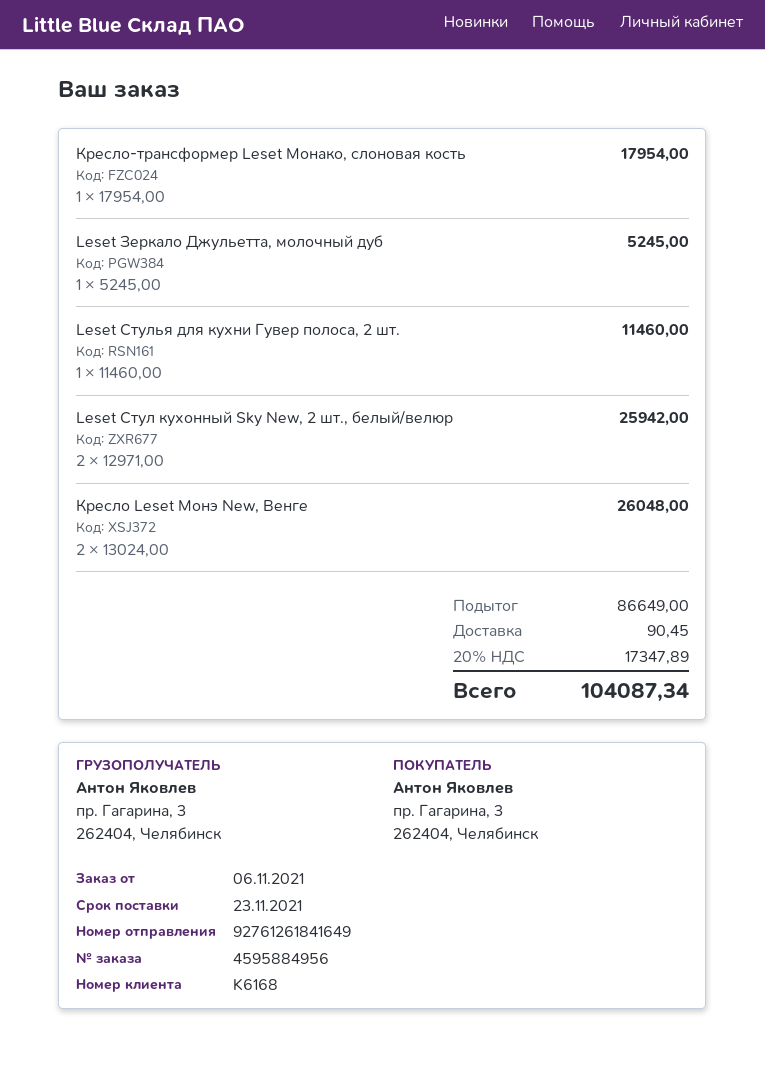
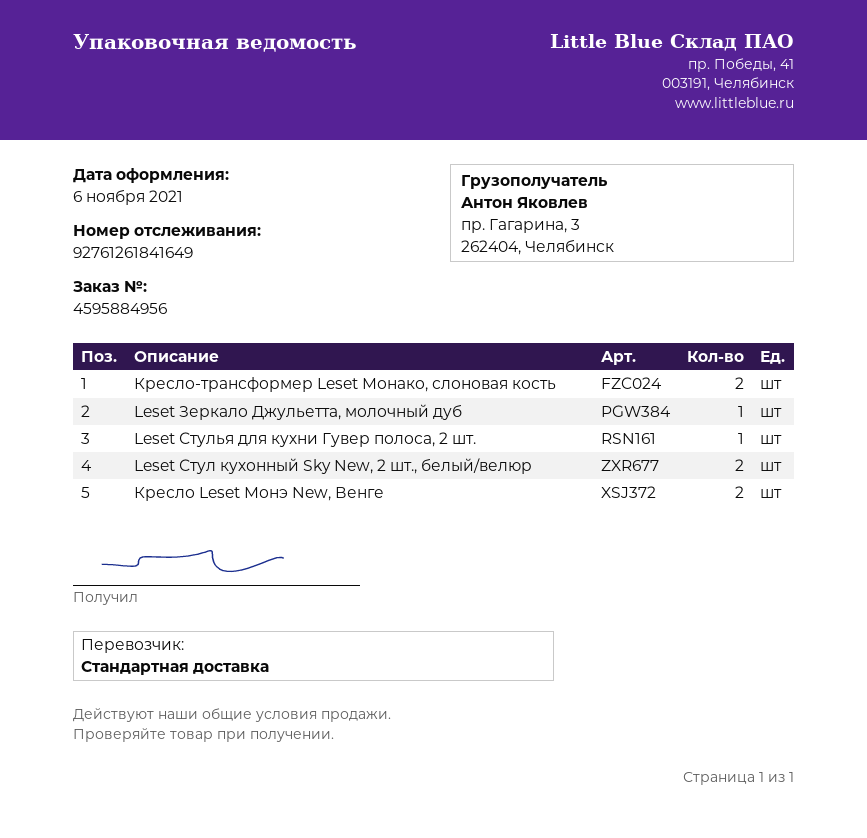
Кресло-трансформер Leset Монако, слоновая кость: 1 -> 2

